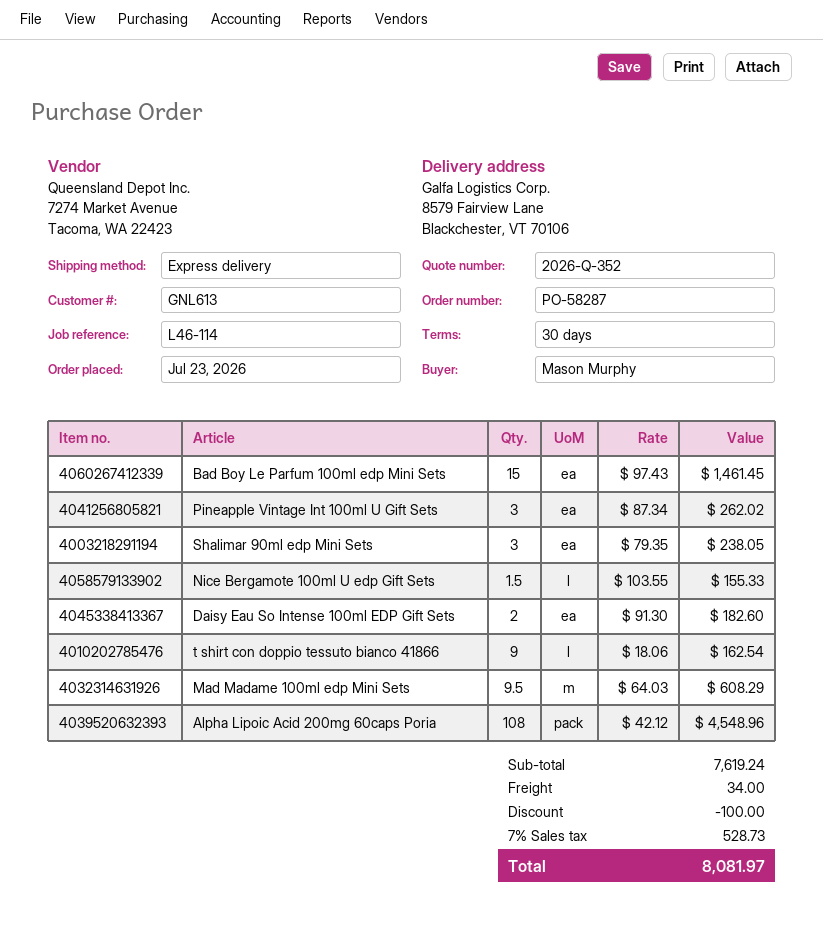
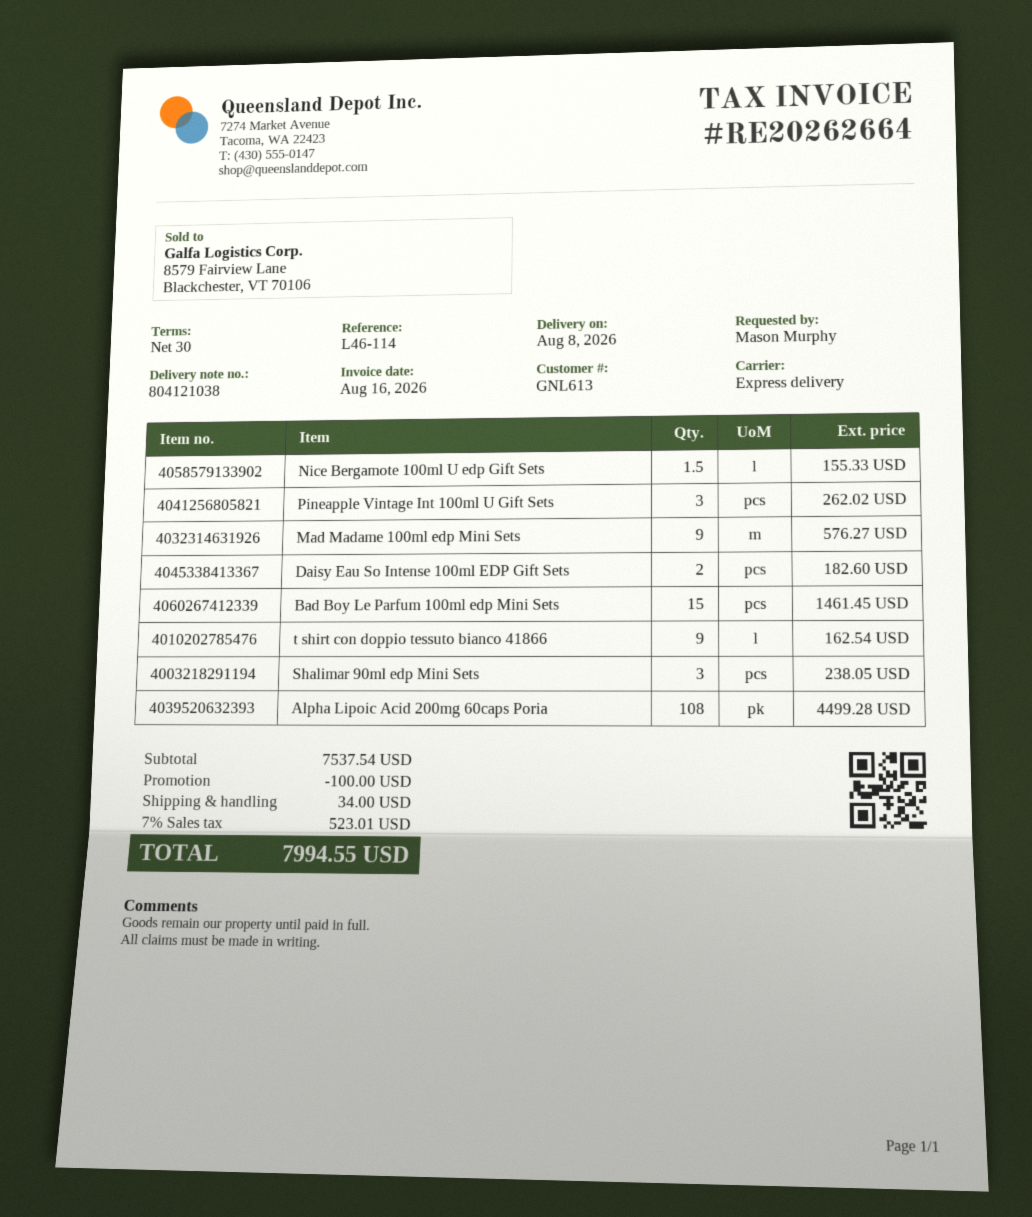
Mad Madame 100ml edp Mini Sets: 9.5 for 608.29 -> 9 for 576.27
Alpha Lipoic Acid 200mg 60caps Poria: 108 for 4548.96 -> 108 for 4499.28
subtotal: 7619.24 -> 7537.54
tax: 7% = 528.73 -> 7% = 523.01
total: 8081.97 -> 7994.55

